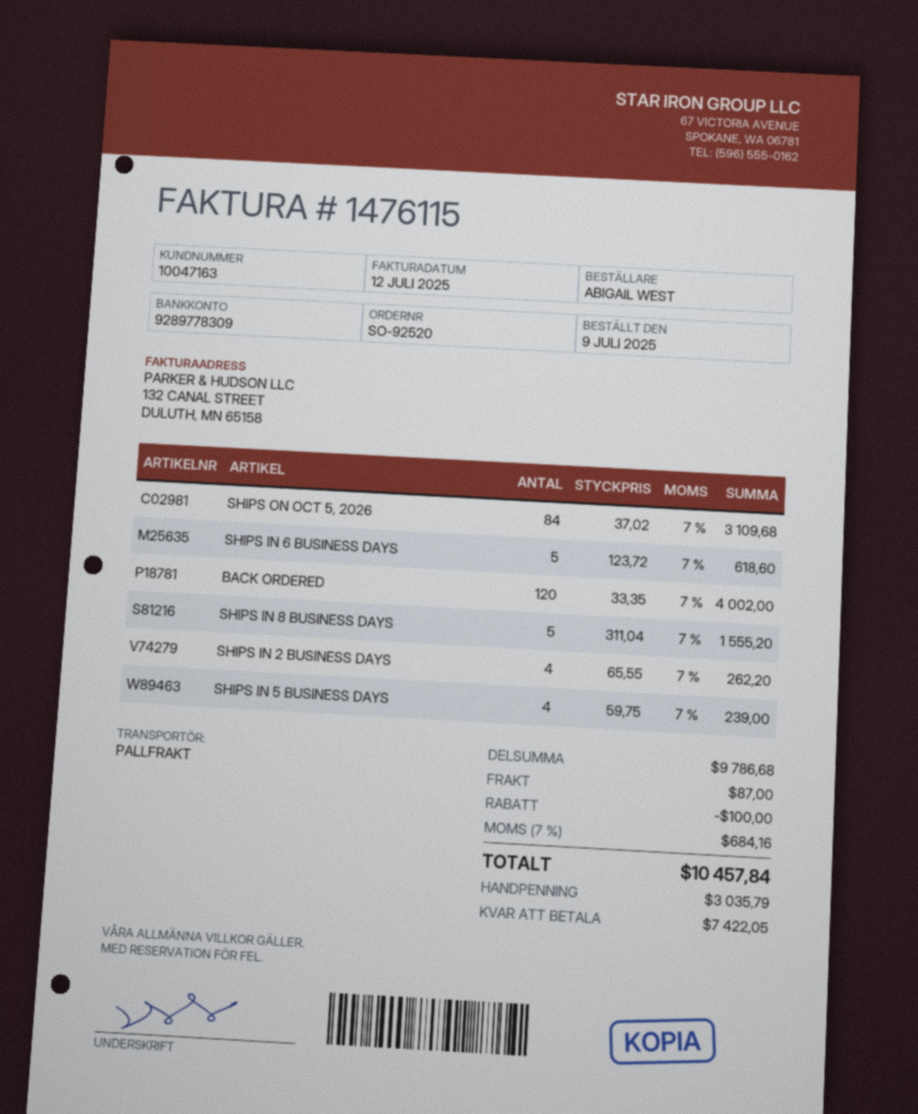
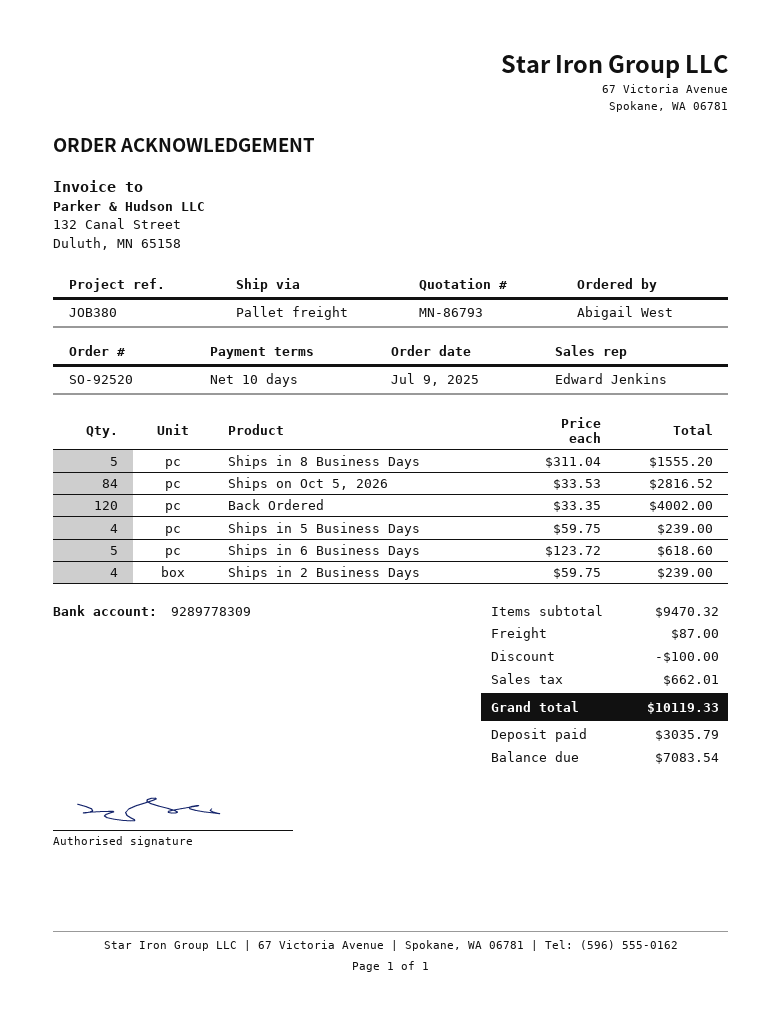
SHIPS ON OCT 5, 2026: 84 x 37.02 = 3109.68 -> 84 x 33.53 = 2816.52
SHIPS IN 2 BUSINESS DAYS: 4 x 65.55 = 262.20 -> 4 x 59.75 = 239.00
subtotal: 9786.68 -> 9470.32
tax: 684.16 -> 662.01
total: 10457.84 -> 10119.33
balance: 7422.05 -> 7083.54

